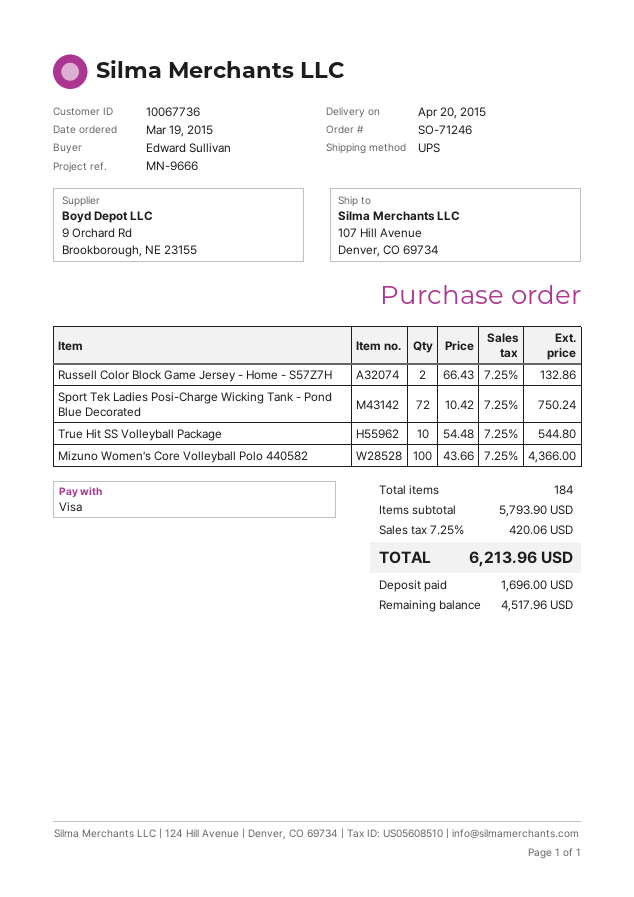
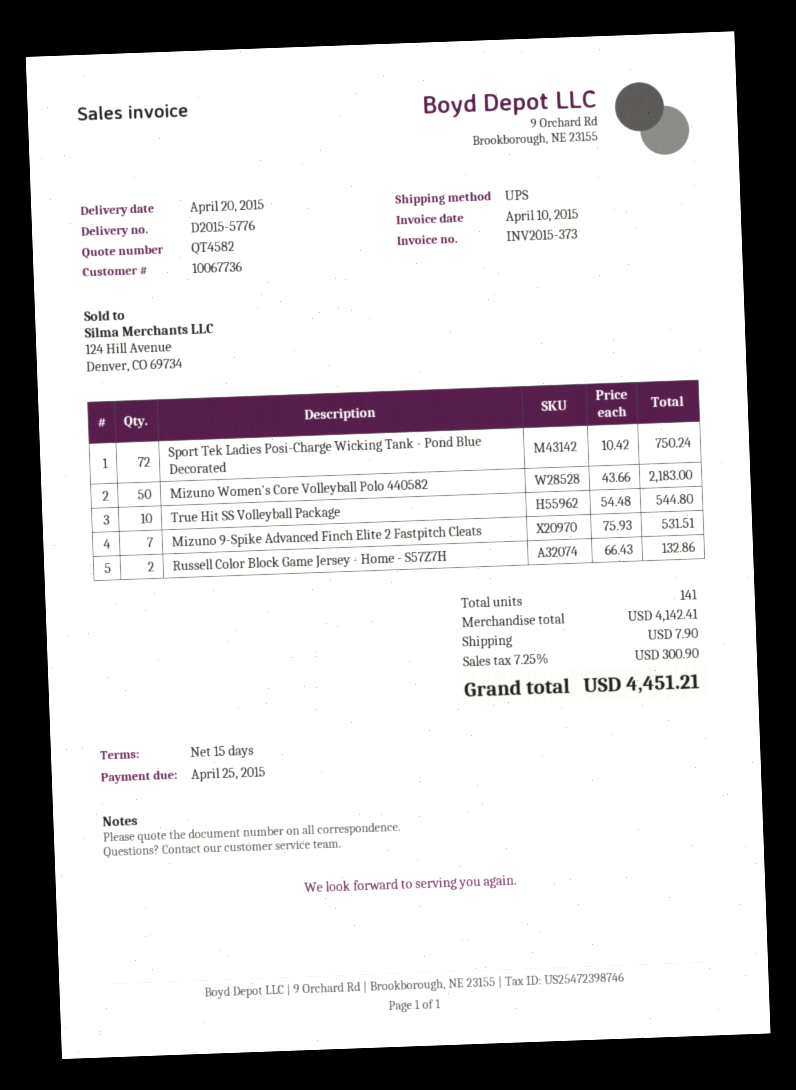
Mizuno Women's Core Volleyball Polo 440582: 100 x 43.66 = 4366.00 -> 50 x 43.66 = 2183.00
Mizuno 9-Spike Advanced Finch Elite 2 Fastpitch Cleats: none -> 7 x 75.93 = 531.51
total quantity: 184 -> 141
subtotal: 5793.90 -> 4142.41
shipping: none -> 7.90
tax: 7.25% = 420.06 -> 7.25% = 300.90
total: 6213.96 -> 4451.21

